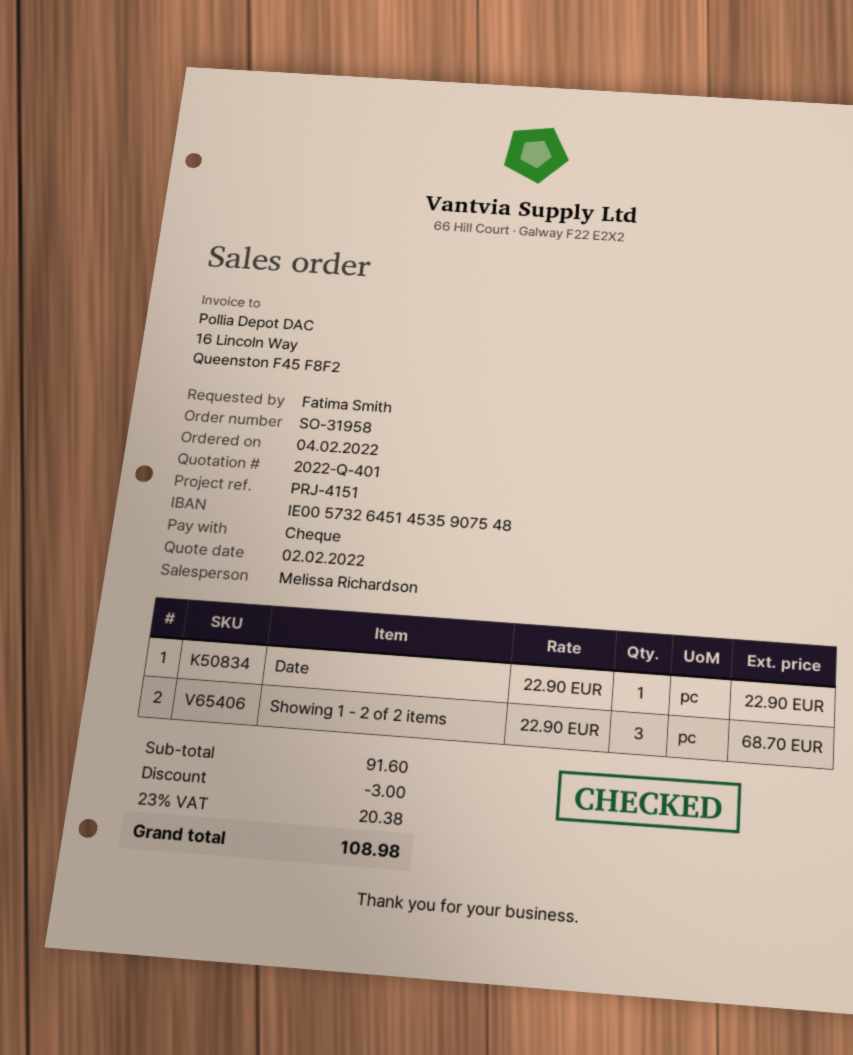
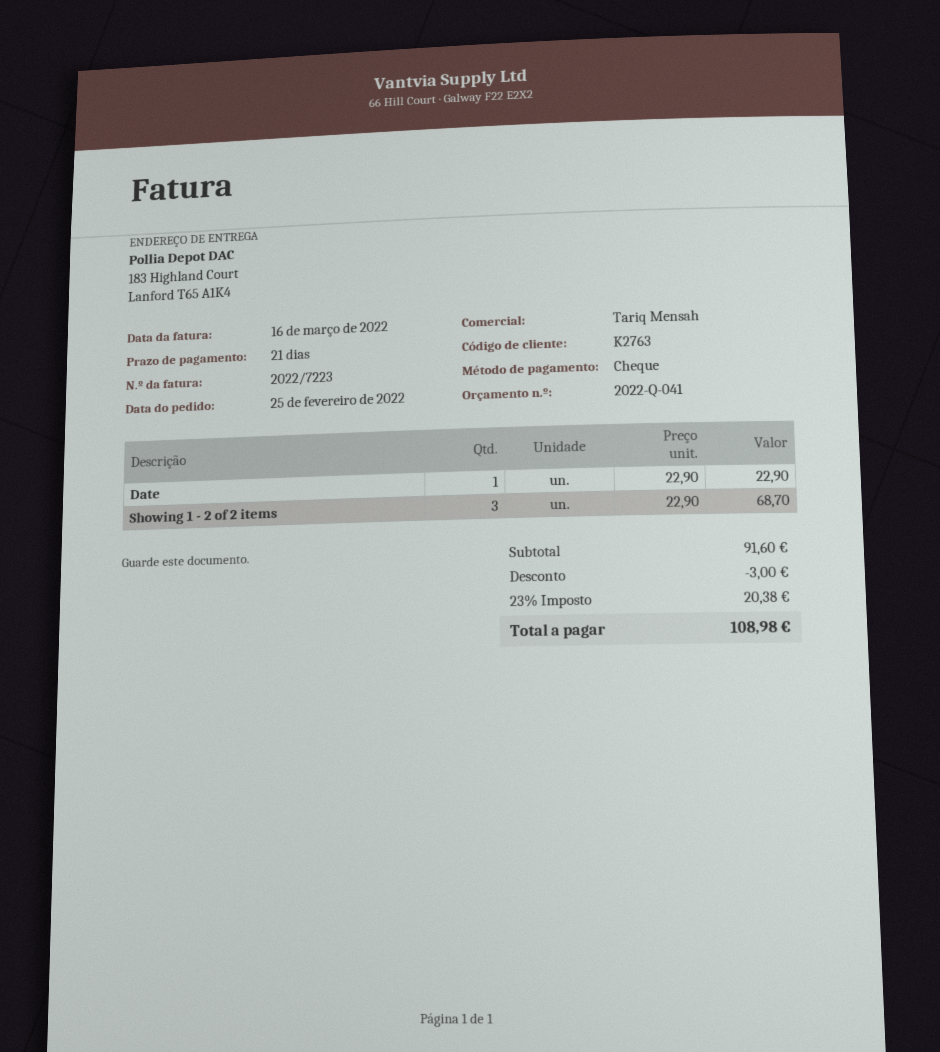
quote number: 2022-Q-401 -> 2022-Q-041
order date: 2022-02-04 -> 2022-02-25
sales rep: Melissa Richardson -> Tariq Mensah

